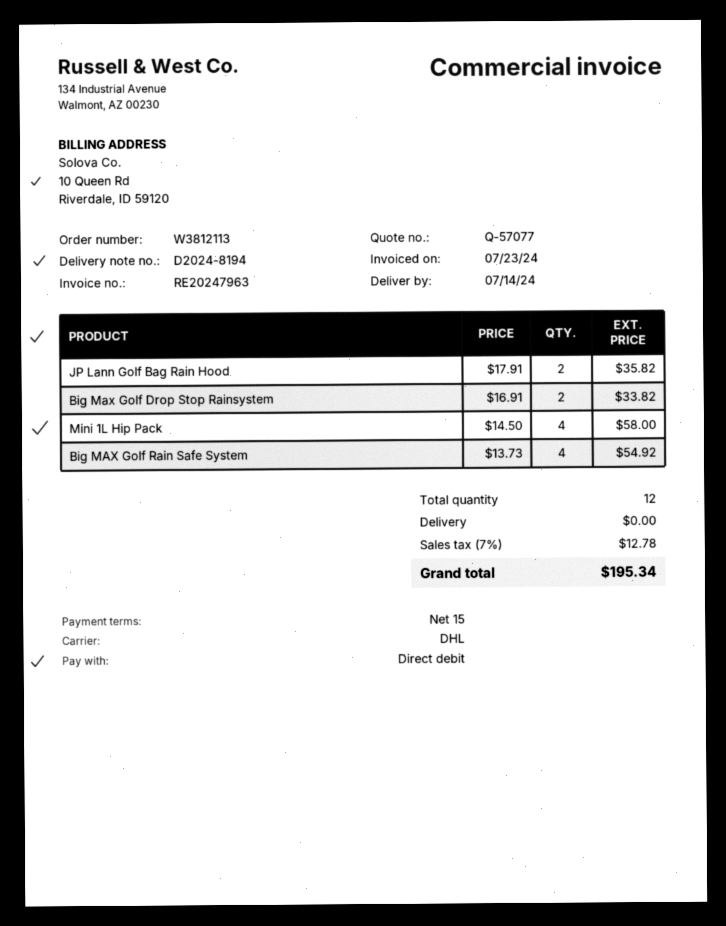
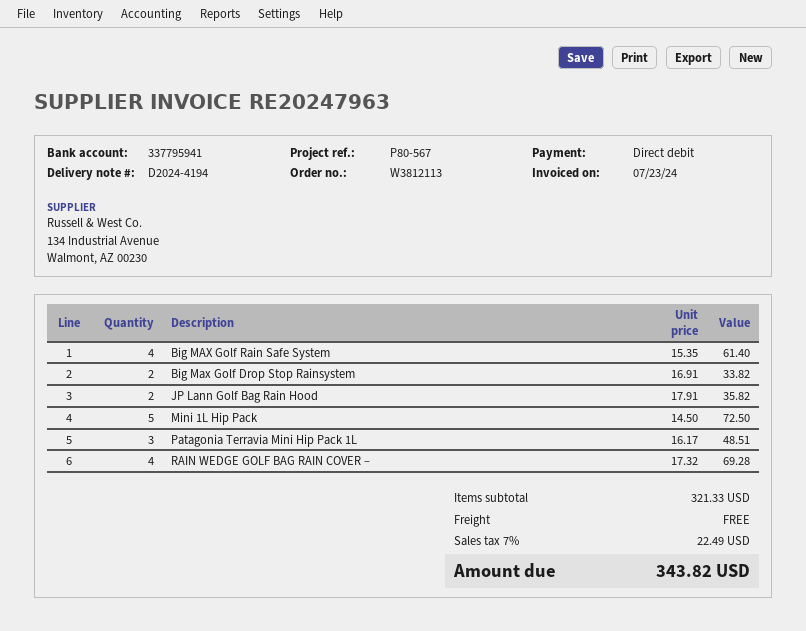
delivery note number: D2024-8194 -> D2024-4194
Mini 1L Hip Pack: 4 x 14.50 = 58.00 -> 5 x 14.50 = 72.50
Big MAX Golf Rain Safe System: 4 x 13.73 = 54.92 -> 4 x 15.35 = 61.40
Patagonia Terravia Mini Hip Pack 1L: none -> 3 x 16.17 = 48.51
RAIN WEDGE GOLF BAG RAIN COVER –: none -> 4 x 17.32 = 69.28
tax: 7% = 12.78 -> 7% = 22.49
total: 195.34 -> 343.82

